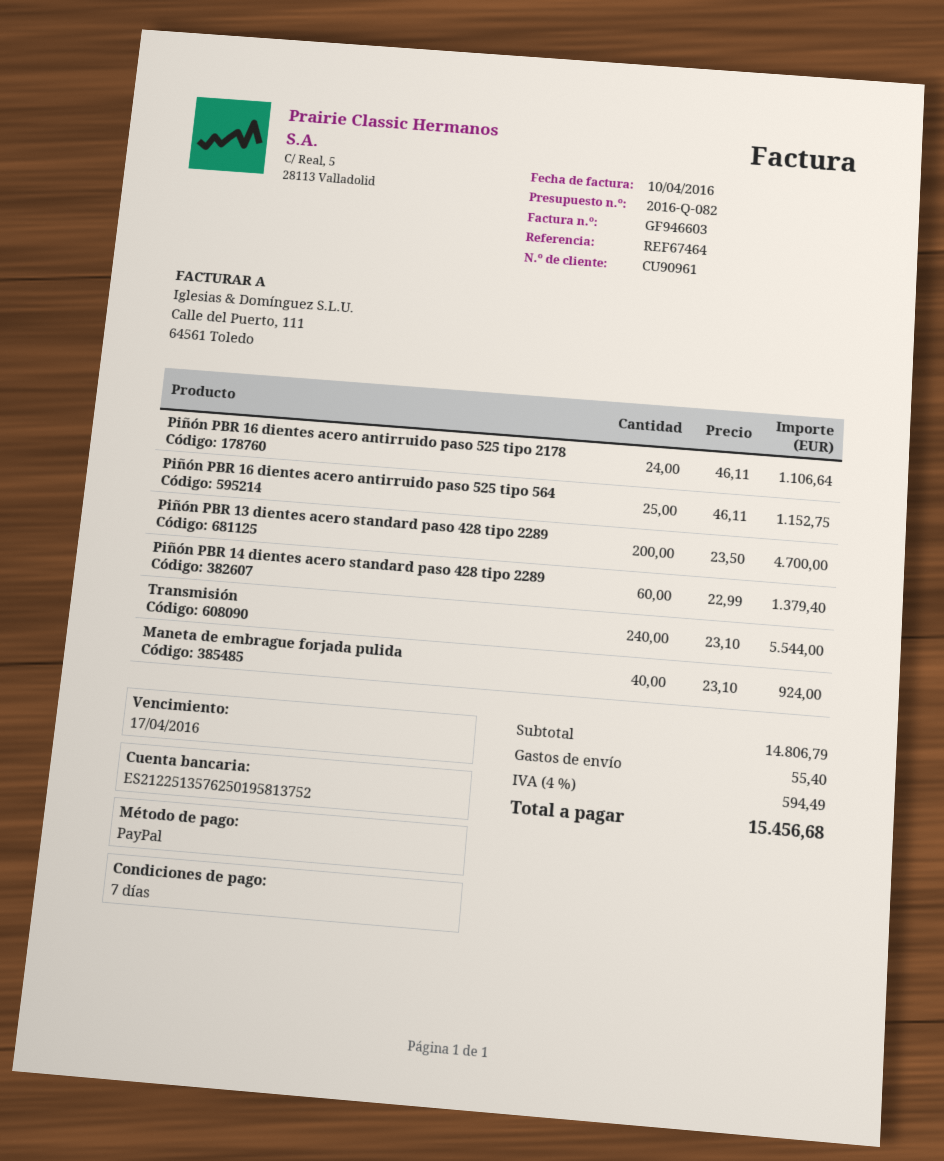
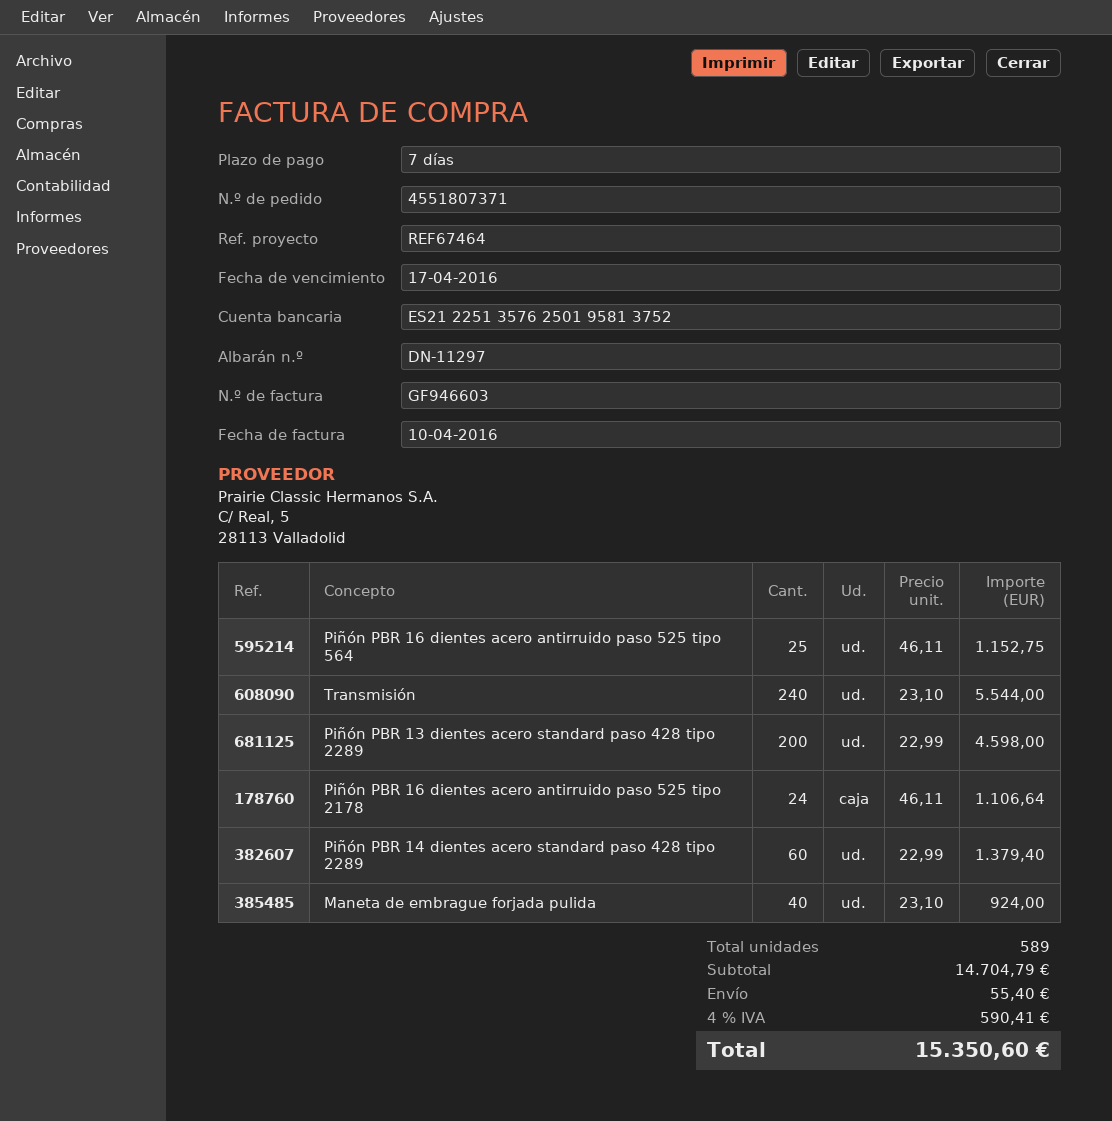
Piñón PBR 13 dientes acero standard paso 428 tipo 2289: 200 x 23.50 = 4700.00 -> 200 x 22.99 = 4598.00
subtotal: 14806.79 -> 14704.79
tax: 4% = 594.49 -> 4% = 590.41
total: 15456.68 -> 15350.60

